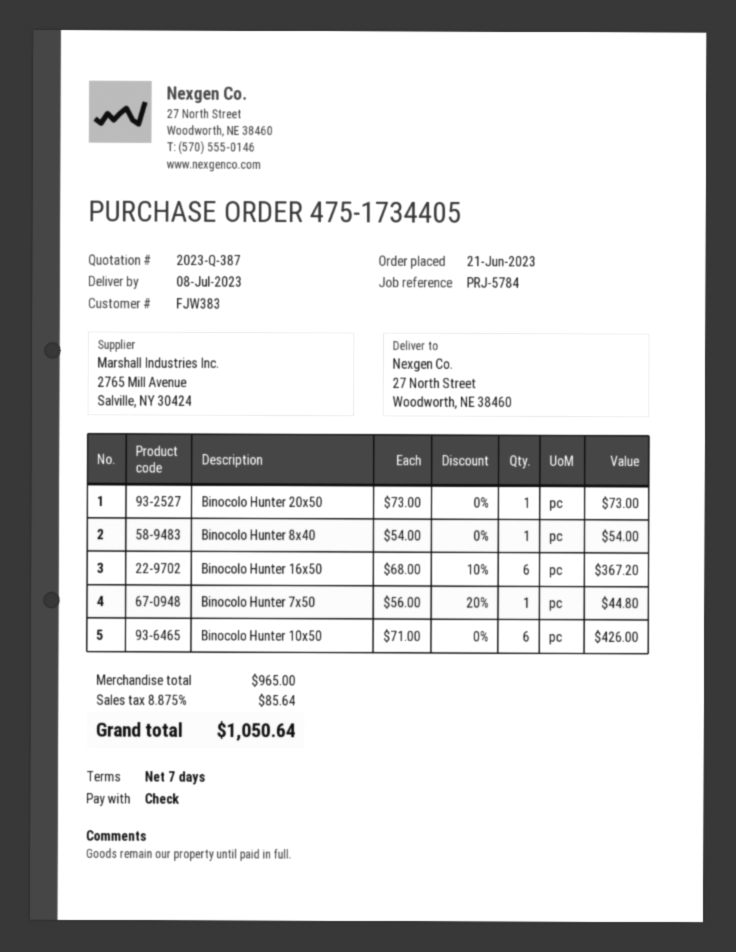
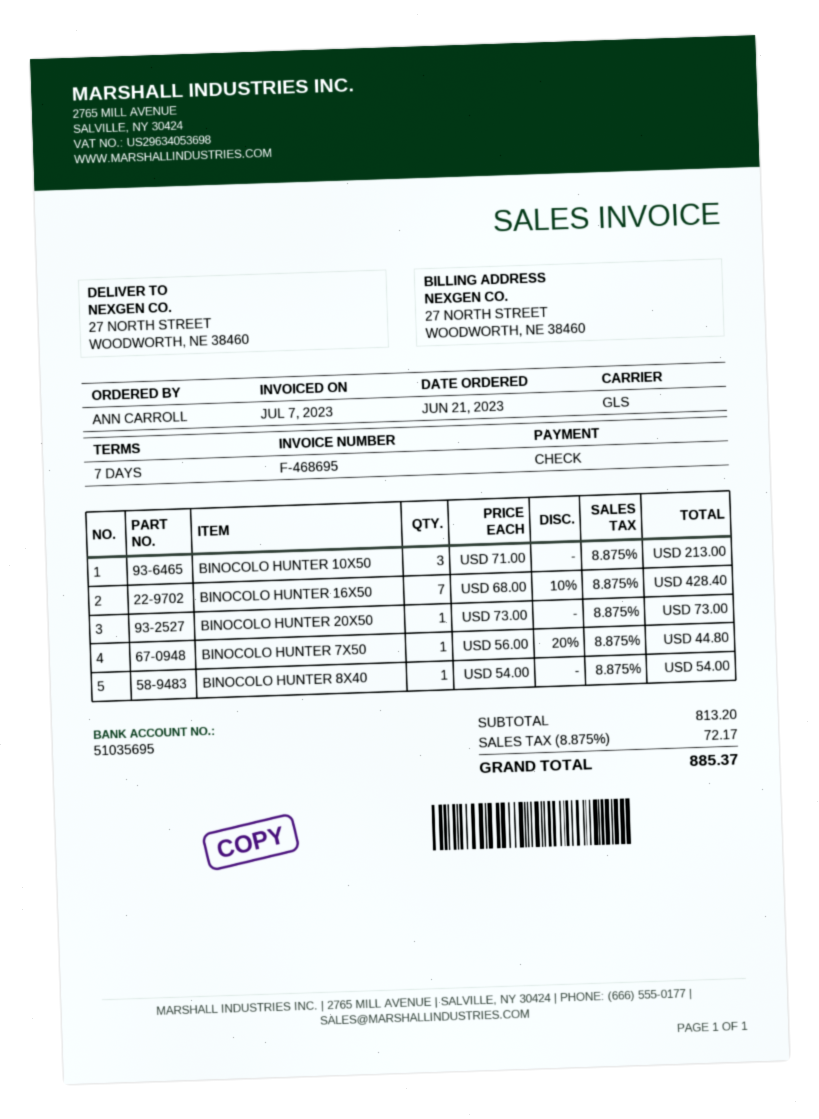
Binocolo Hunter 16x50: 6 x 68.00 - 10% = 367.20 -> 7 x 68.00 - 10% = 428.40
Binocolo Hunter 10x50: 6 x 71.00 = 426.00 -> 3 x 71.00 = 213.00
subtotal: 965.00 -> 813.20
tax: 8.875% = 85.64 -> 8.875% = 72.17
total: 1050.64 -> 885.37

